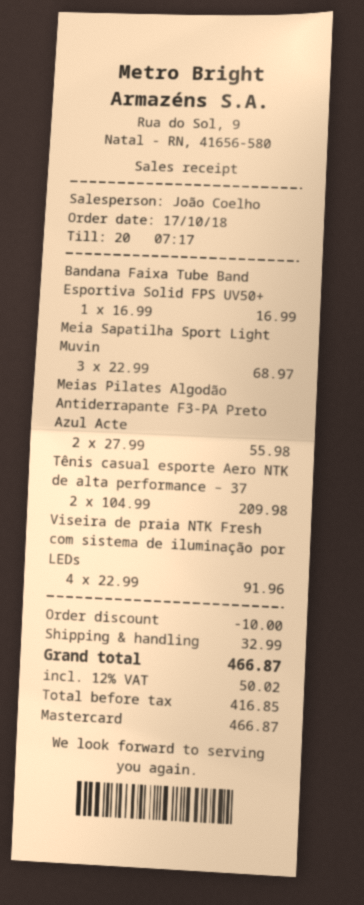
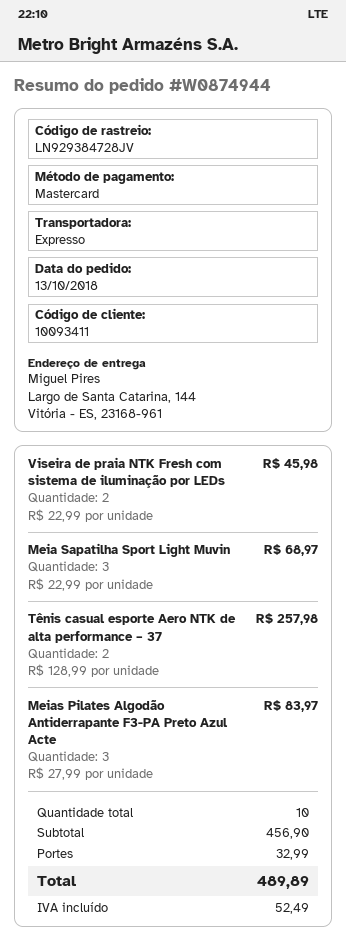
order date: 2018-10-17 -> 2018-10-13
Bandana Faixa Tube Band Esportiva Solid FPS UV50+: 1 x 16.99 = 16.99 -> none
Meias Pilates Algodão Antiderrapante F3-PA Preto Azul Acte: 2 x 27.99 = 55.98 -> 3 x 27.99 = 83.97
Tênis casual esporte Aero NTK de alta performance – 37: 2 x 104.99 = 209.98 -> 2 x 128.99 = 257.98
Viseira de praia NTK Fresh com sistema de iluminação por LEDs: 4 x 22.99 = 91.96 -> 2 x 22.99 = 45.98
discount: 10.00 -> none
tax: 50.02 -> 52.49
total: 466.87 -> 489.89

